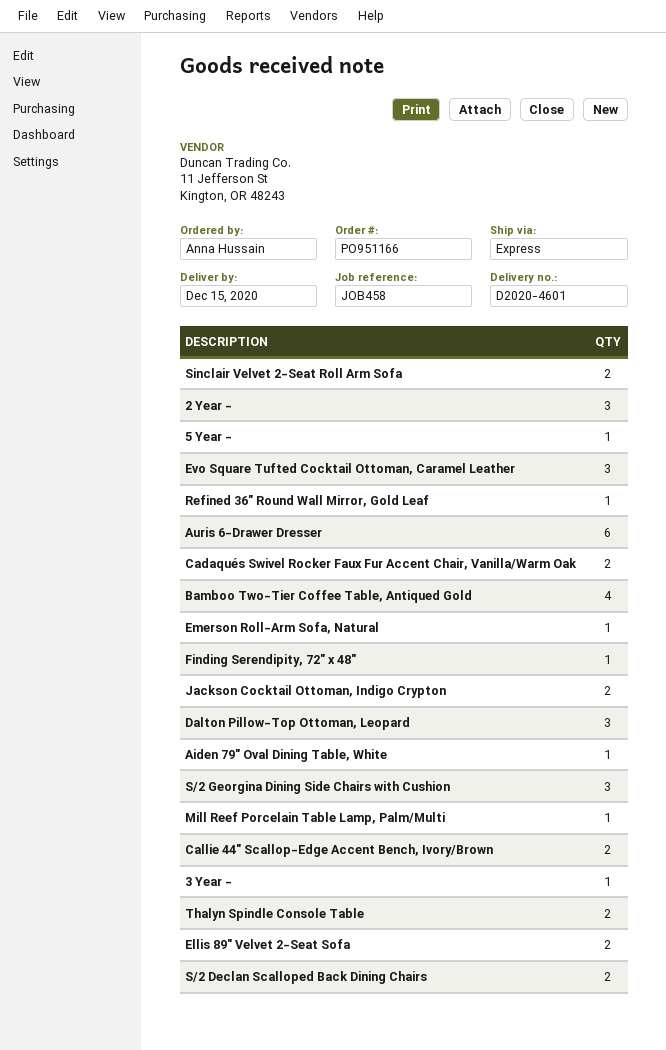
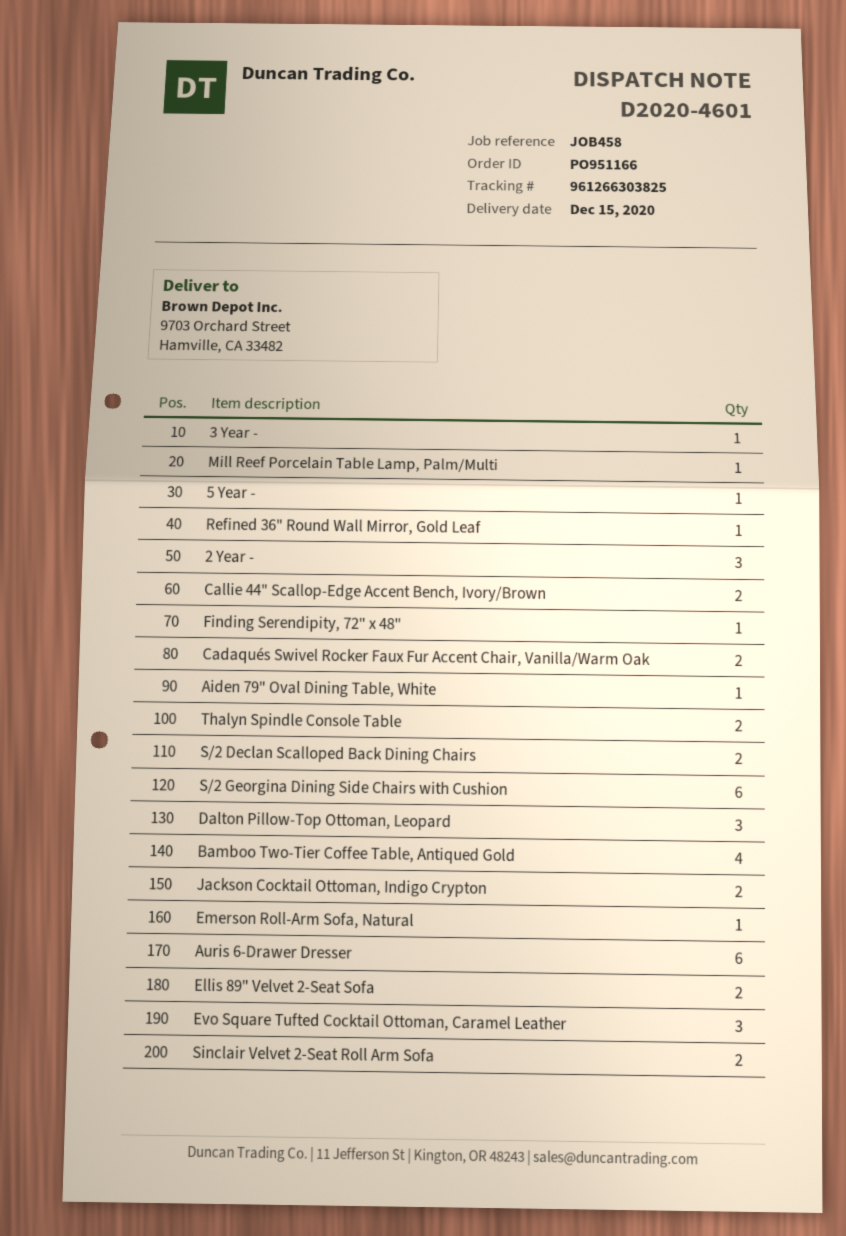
S/2 Georgina Dining Side Chairs with Cushion: 3 -> 6

